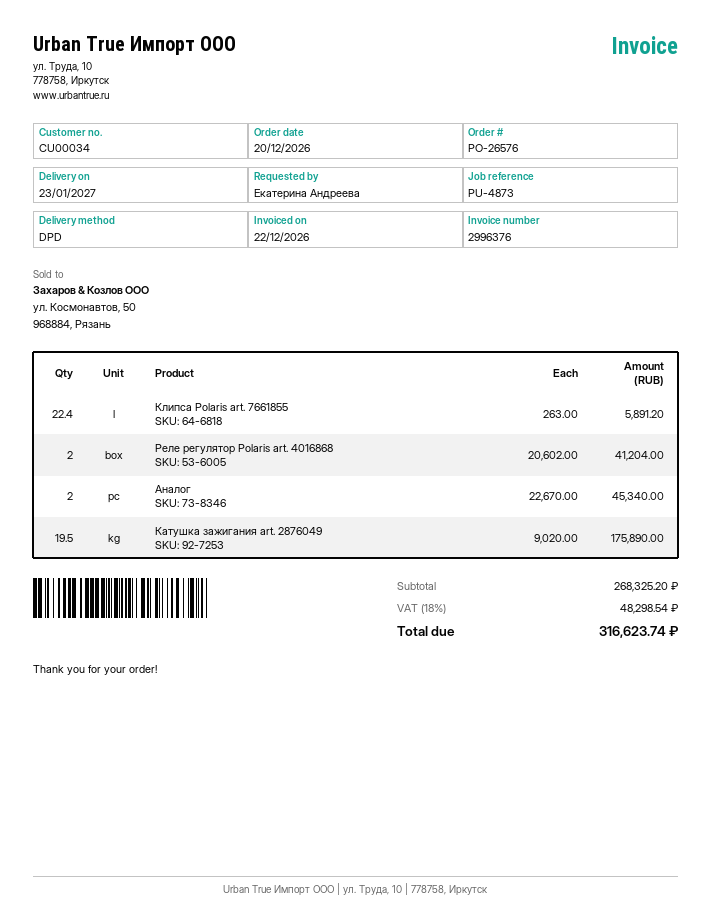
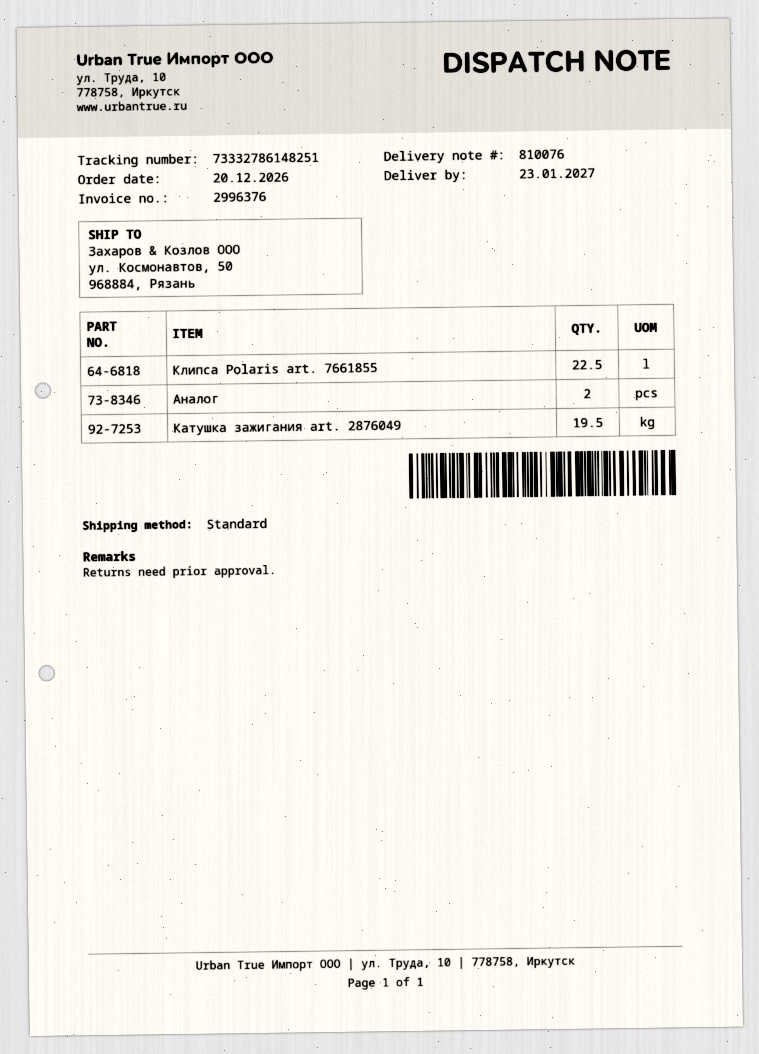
shipping method: DPD -> standard
Клипса Polaris art. 7661855: 22.4 -> 22.5
Реле регулятор Polaris art. 4016868: 2 -> none

